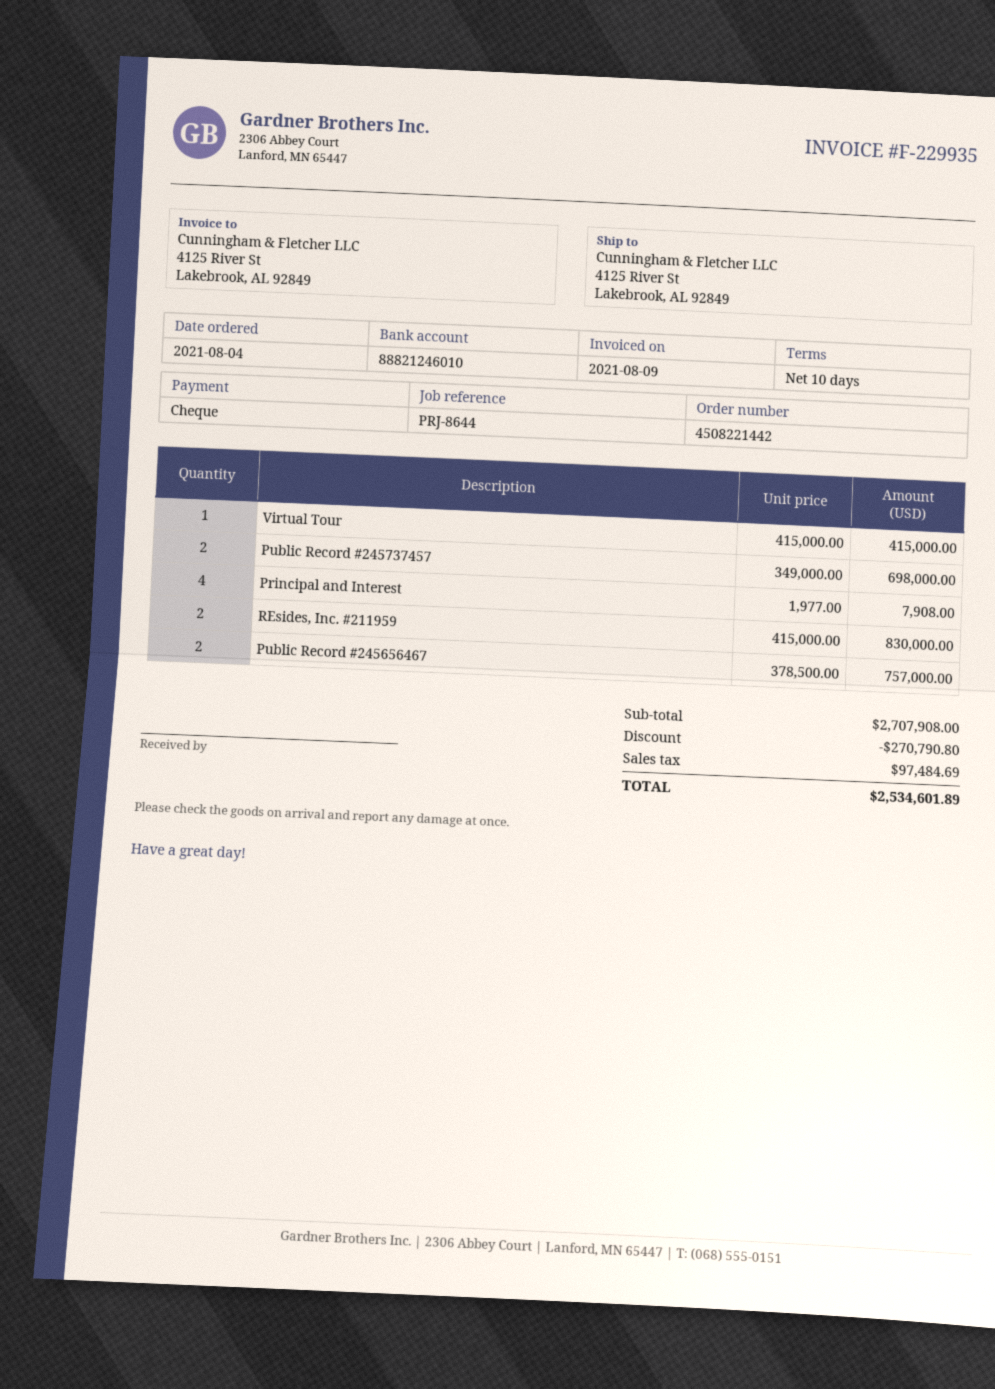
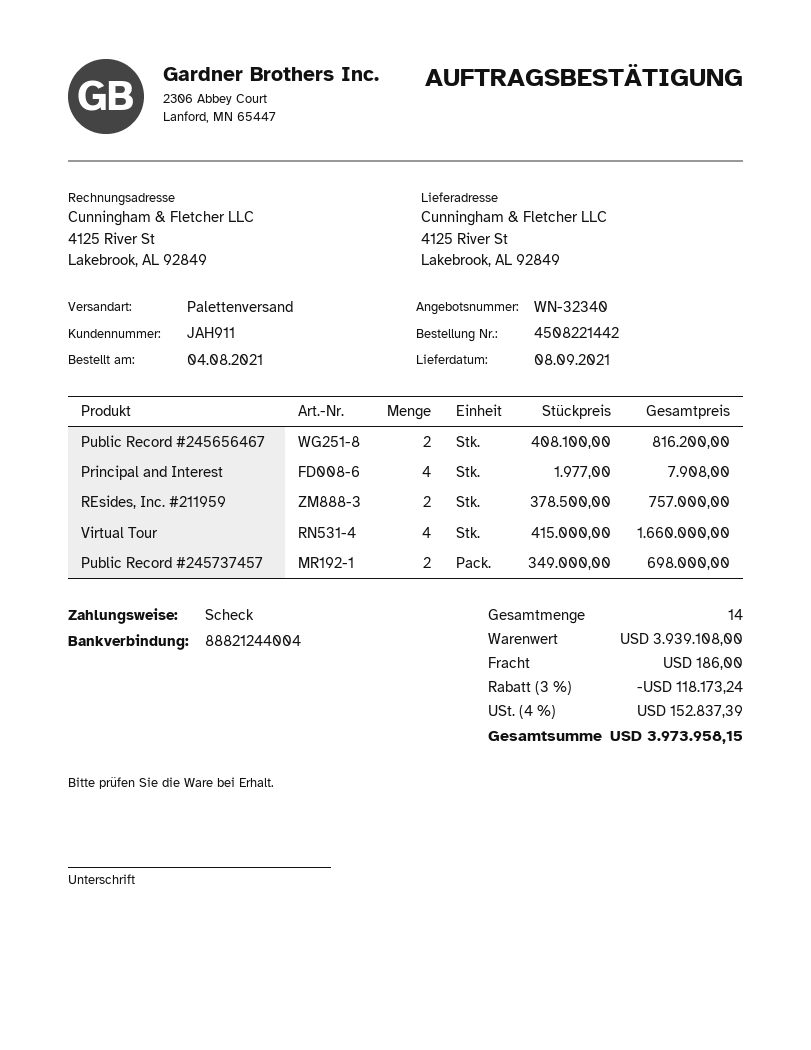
bank account: 88821246010 -> 88821244004
Virtual Tour: 1 x 415000.00 = 415000.00 -> 4 x 415000.00 = 1660000.00
REsides, Inc. #211959: 2 x 415000.00 = 830000.00 -> 2 x 378500.00 = 757000.00
Public Record #245656467: 2 x 378500.00 = 757000.00 -> 2 x 408100.00 = 816200.00
subtotal: 2707908.00 -> 3939108.00
discount: 270790.80 -> 118173.24
shipping: none -> 186.00
tax: 97484.69 -> 152837.39
total: 2534601.89 -> 3973958.15

